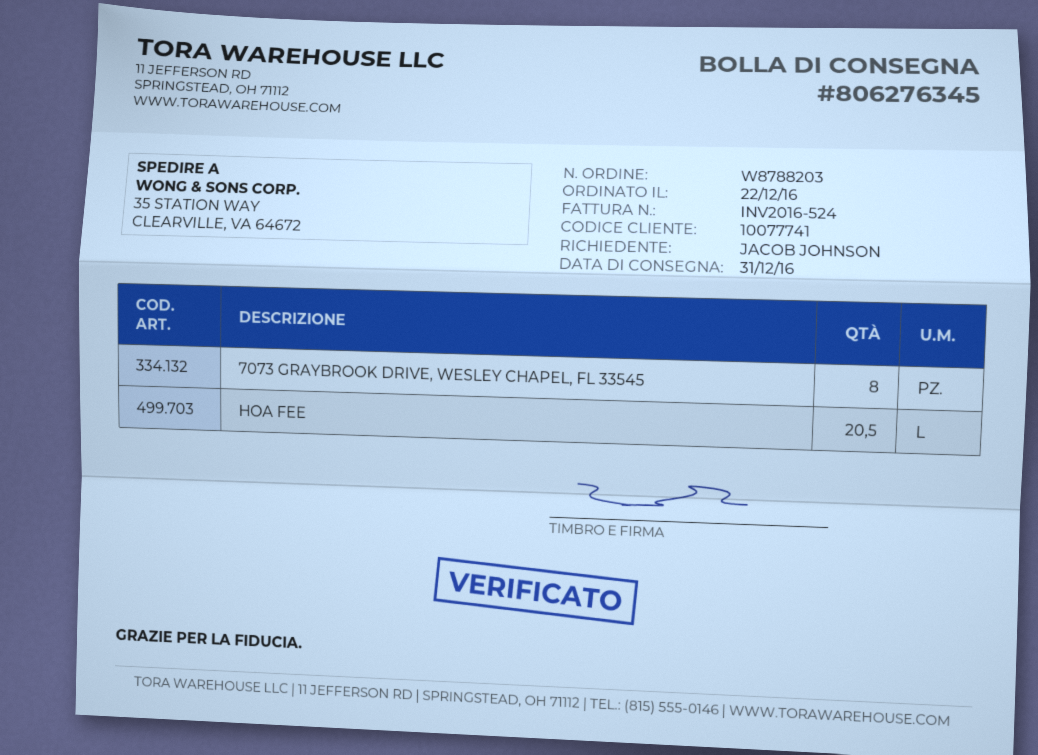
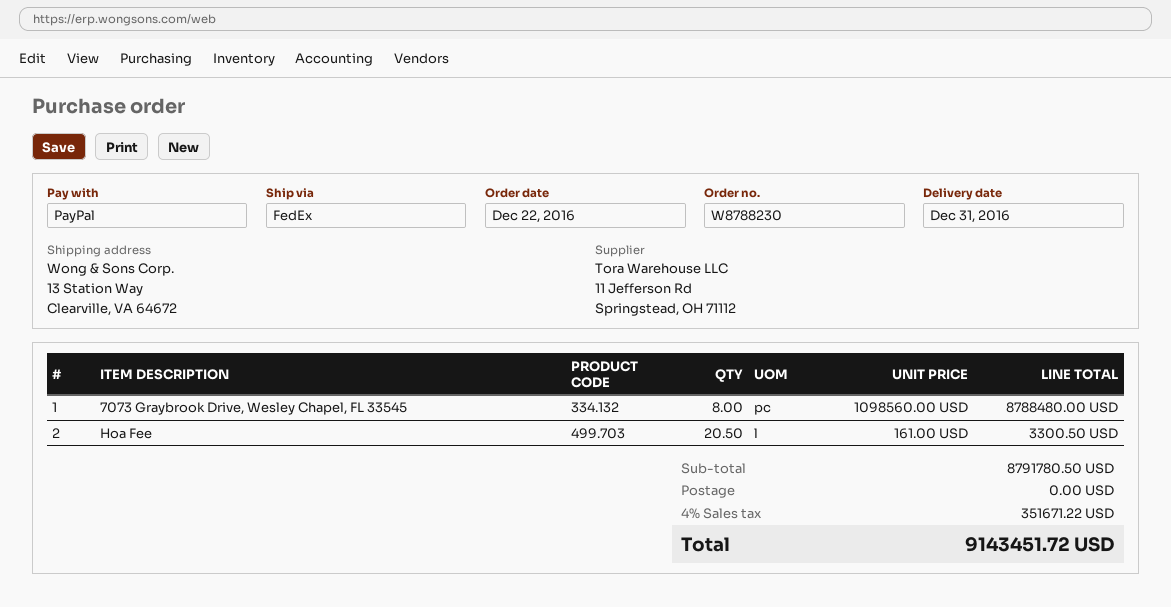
order number: W8788203 -> W8788230
ship to: 35 STATION WAY, CLEARVILLE, VA 64672 -> 13 Station Way, Clearville, VA 64672

